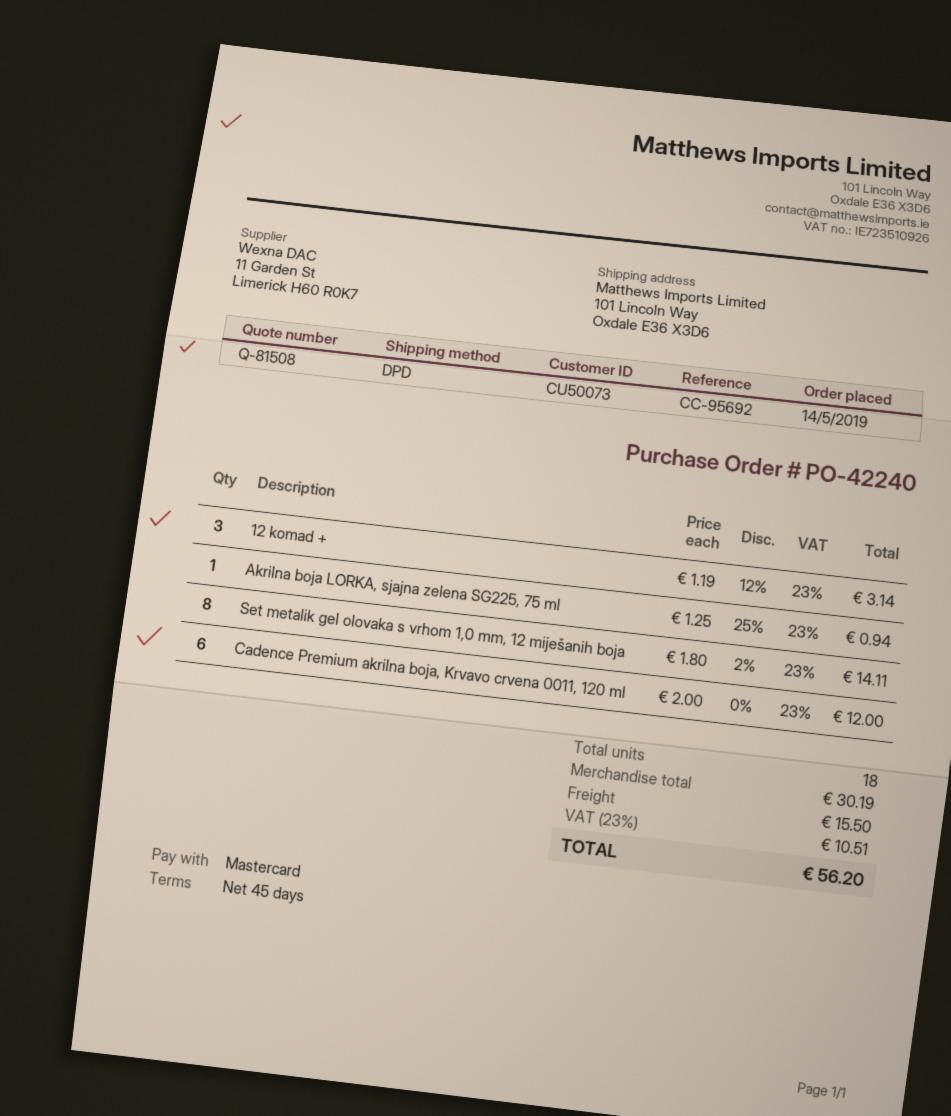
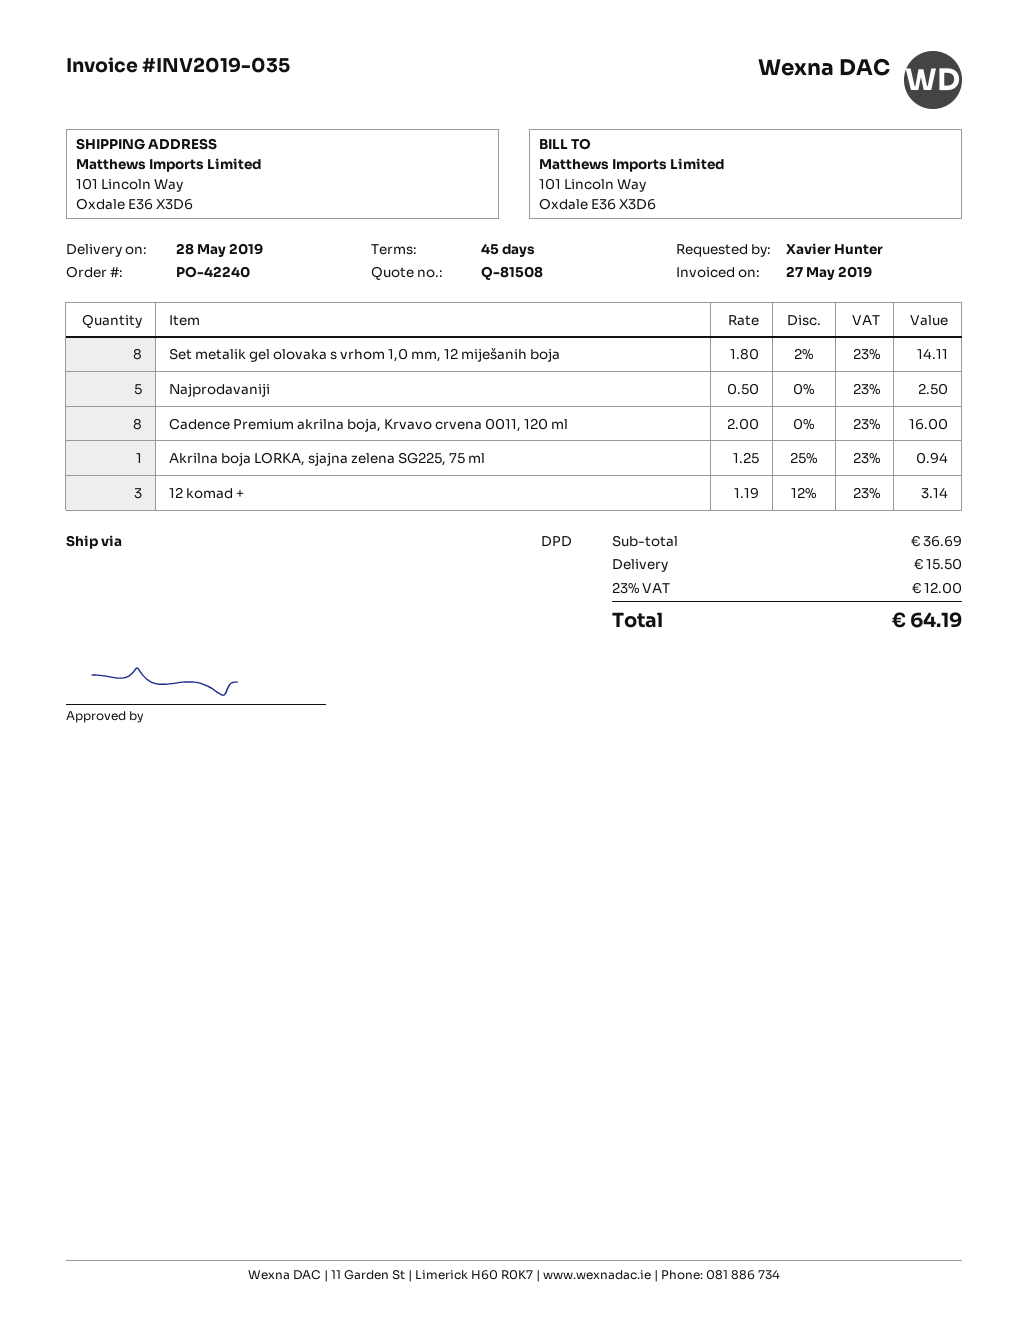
Cadence Premium akrilna boja, Krvavo crvena 0011, 120 ml: 6 x 2.00 = 12.00 -> 8 x 2.00 = 16.00
Najprodavaniji: none -> 5 x 0.50 = 2.50
subtotal: 30.19 -> 36.69
tax: 23% = 10.51 -> 23% = 12.00
total: 56.20 -> 64.19

